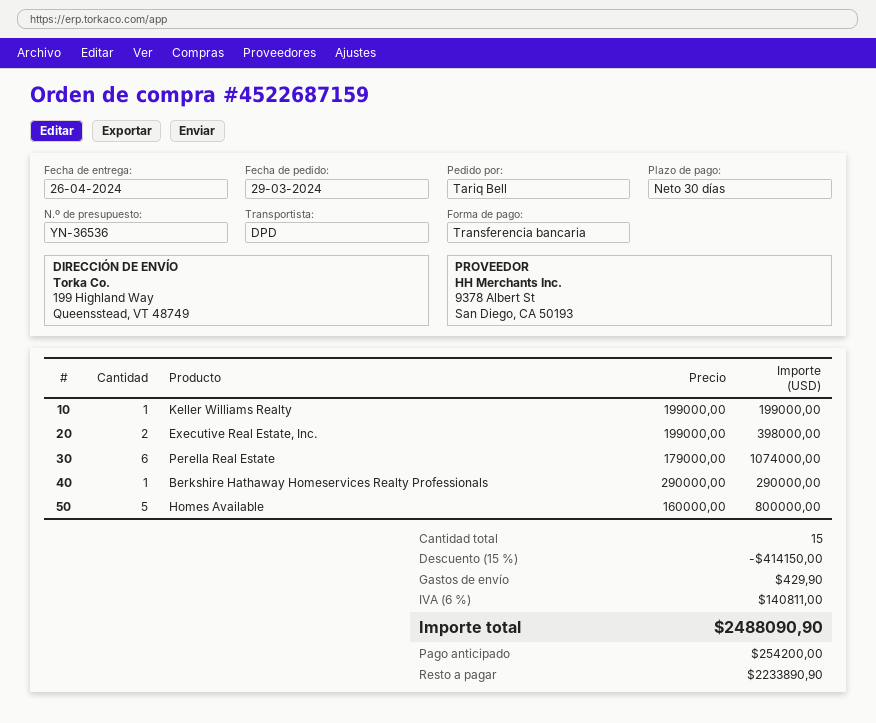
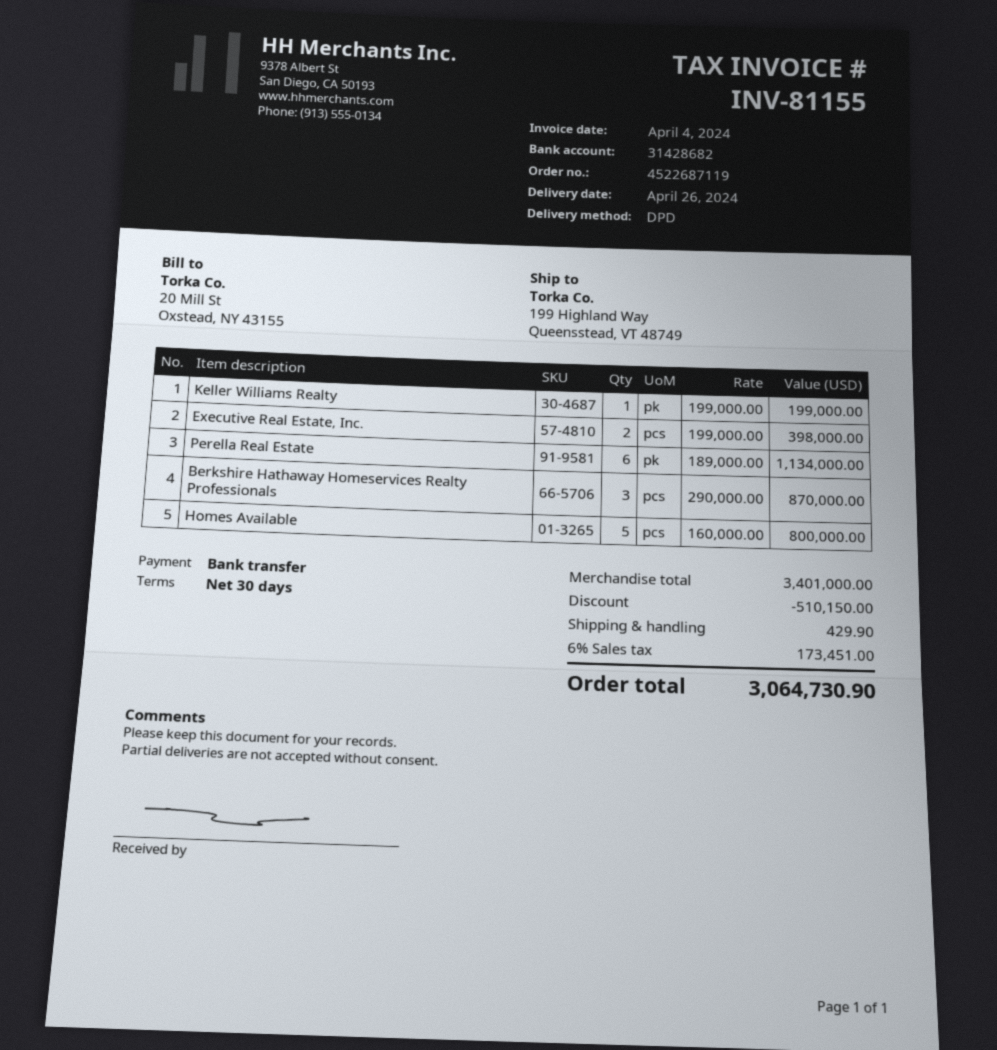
order number: 4522687159 -> 4522687119
Perella Real Estate: 6 x 179000.00 = 1074000.00 -> 6 x 189000.00 = 1134000.00
Berkshire Hathaway Homeservices Realty Professionals: 1 x 290000.00 = 290000.00 -> 3 x 290000.00 = 870000.00
discount: 414150.00 -> 510150.00
tax: 6% = 140811.00 -> 6% = 173451.00
total: 2488090.90 -> 3064730.90

